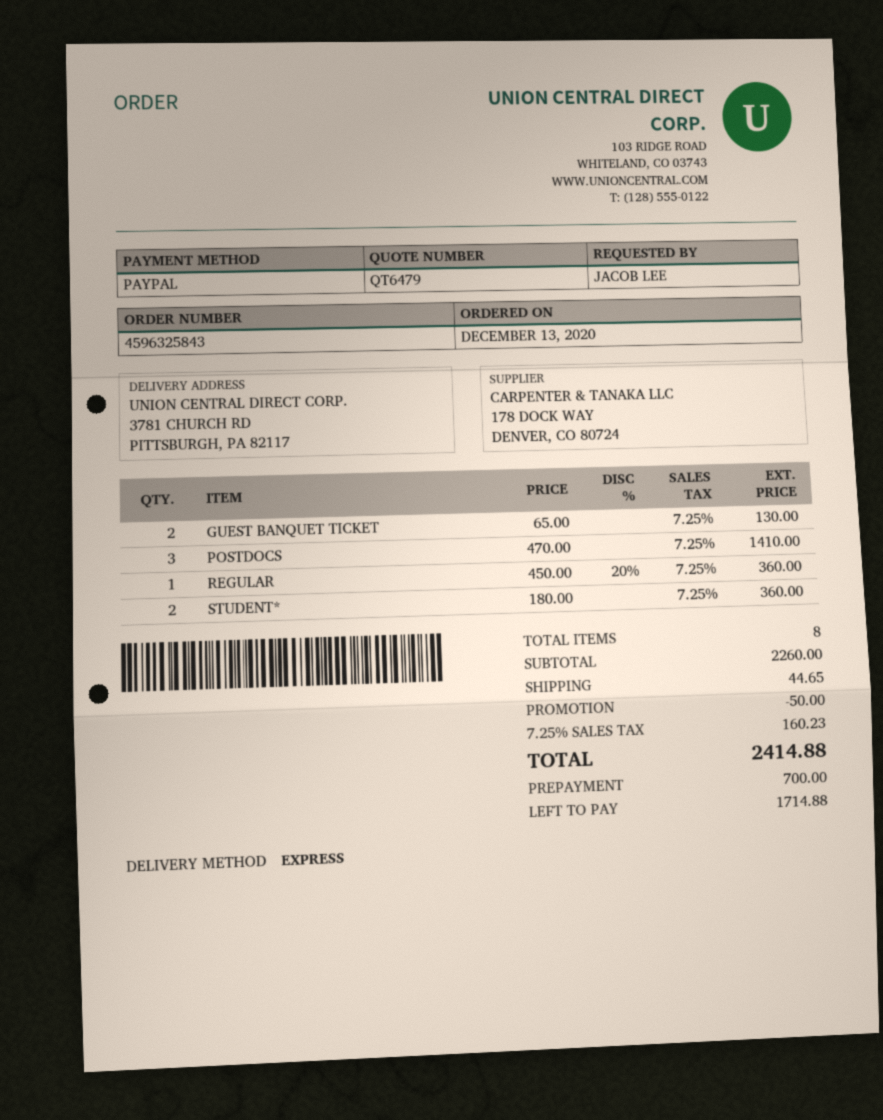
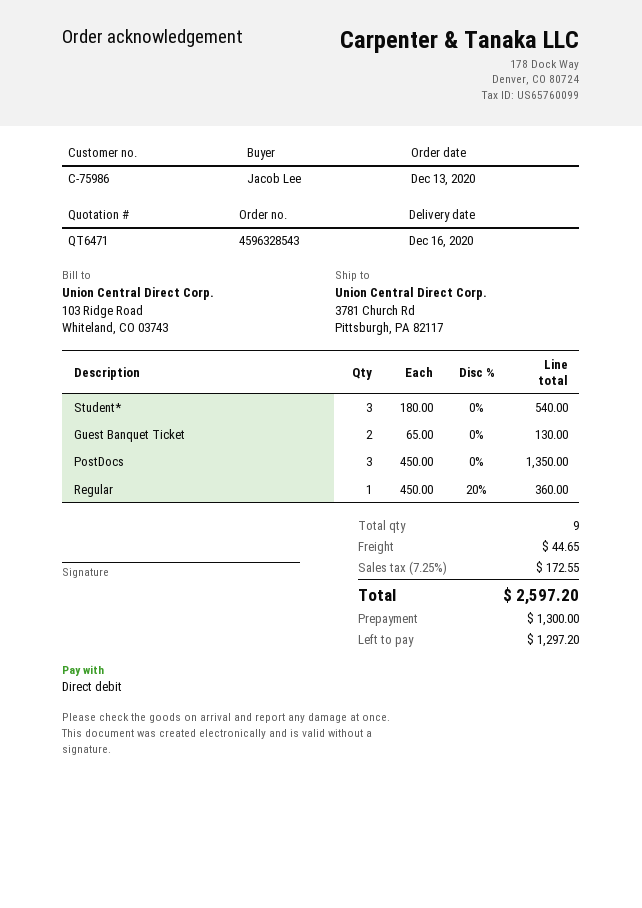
quote number: QT6479 -> QT6471
order number: 4596325843 -> 4596328543
payment method: PayPal -> direct debit
POSTDOCS: 3 x 470.00 = 1410.00 -> 3 x 450.00 = 1350.00
STUDENT*: 2 x 180.00 = 360.00 -> 3 x 180.00 = 540.00
total quantity: 8 -> 9
discount: 50.00 -> none
tax: 7.25% = 160.23 -> 7.25% = 172.55
total: 2414.88 -> 2597.20
deposit: 700.00 -> 1300.00
balance: 1714.88 -> 1297.20

